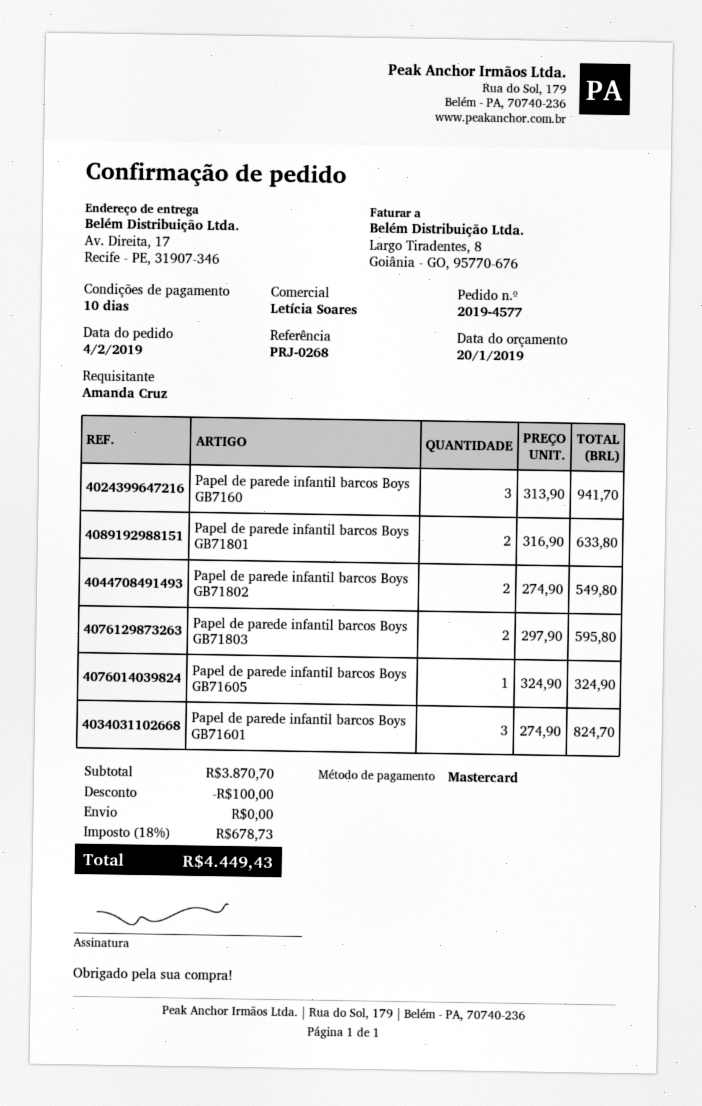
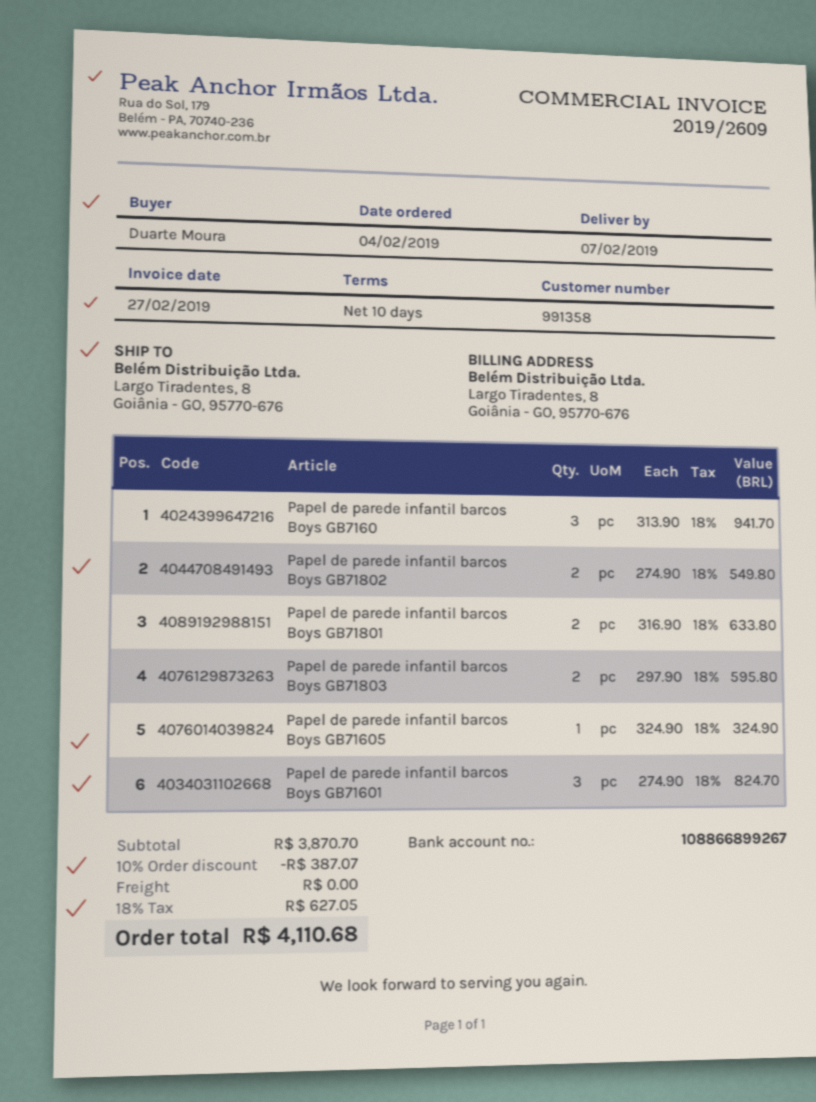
ordered by: Amanda Cruz -> Duarte Moura
ship to: Av. Direita, 17, Recife - PE, 31907-346 -> Largo Tiradentes, 8, Goiânia - GO, 95770-676
discount: 100.00 -> 387.07
tax: 18% = 678.73 -> 18% = 627.05
total: 4449.43 -> 4110.68

